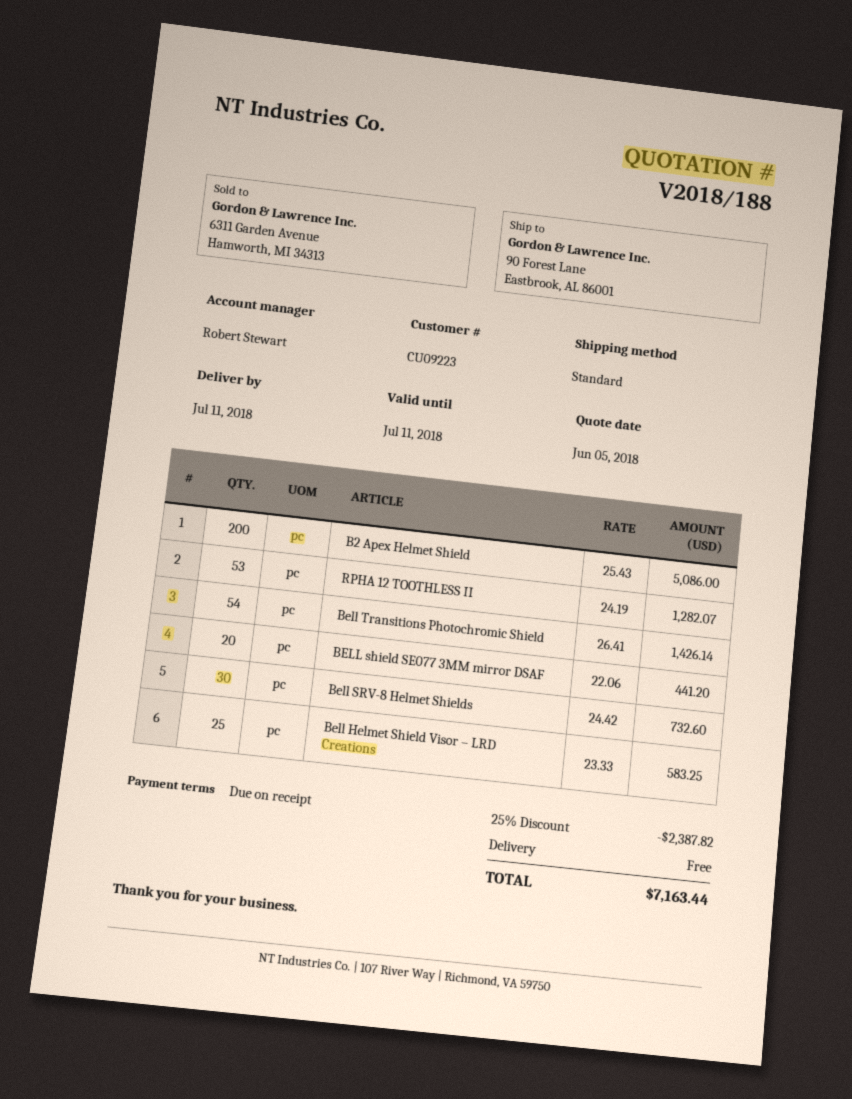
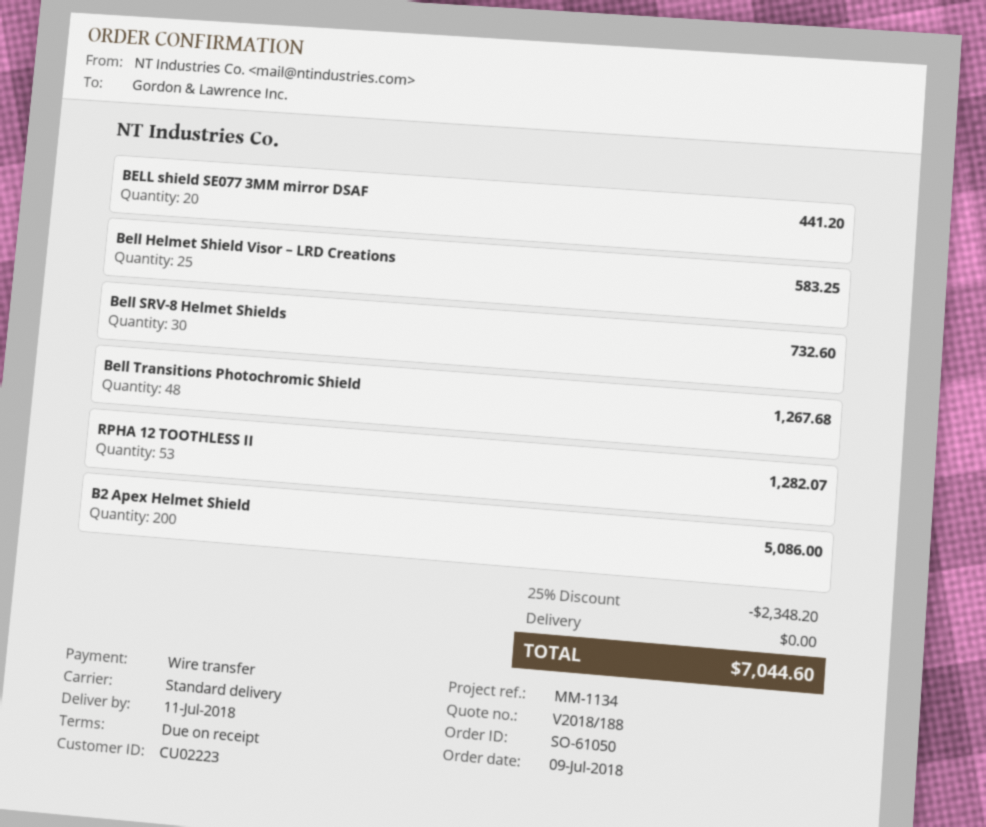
customer number: CU09223 -> CU02223
Bell Transitions Photochromic Shield: 54 for 1426.14 -> 48 for 1267.68
discount: 25% = 2387.82 -> 25% = 2348.20
total: 7163.44 -> 7044.60

